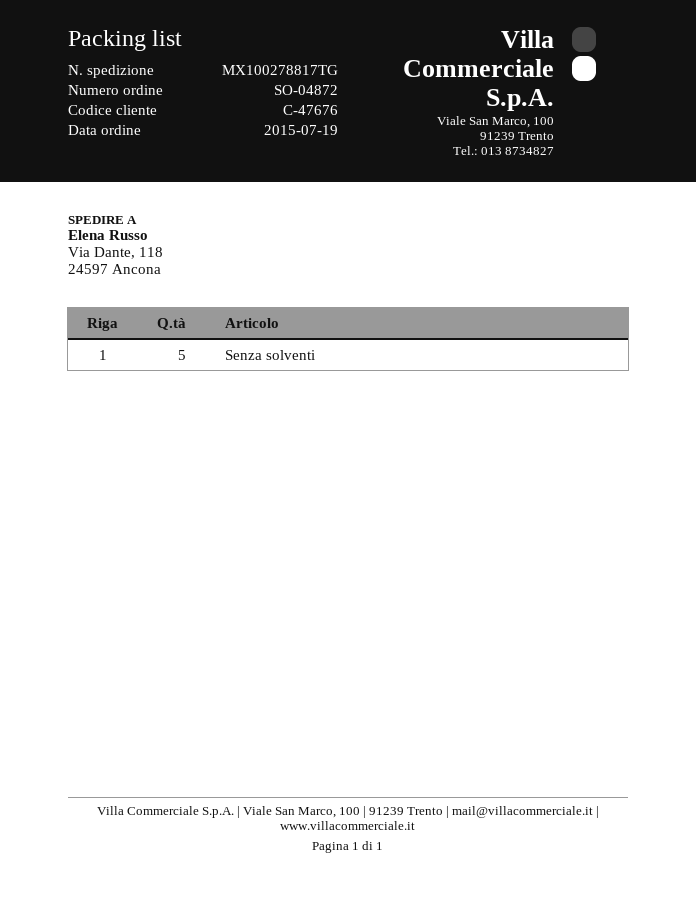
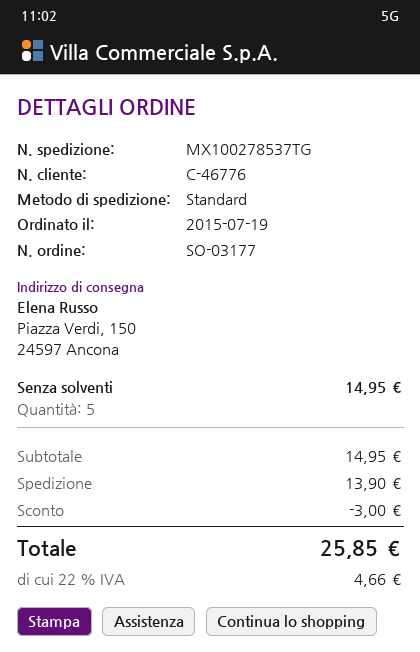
order number: SO-04872 -> SO-03177
customer number: C-47676 -> C-46776
tracking number: MX100278817TG -> MX100278537TG
ship to: Via Dante, 118, 24597 Ancona -> Piazza Verdi, 150, 24597 Ancona

